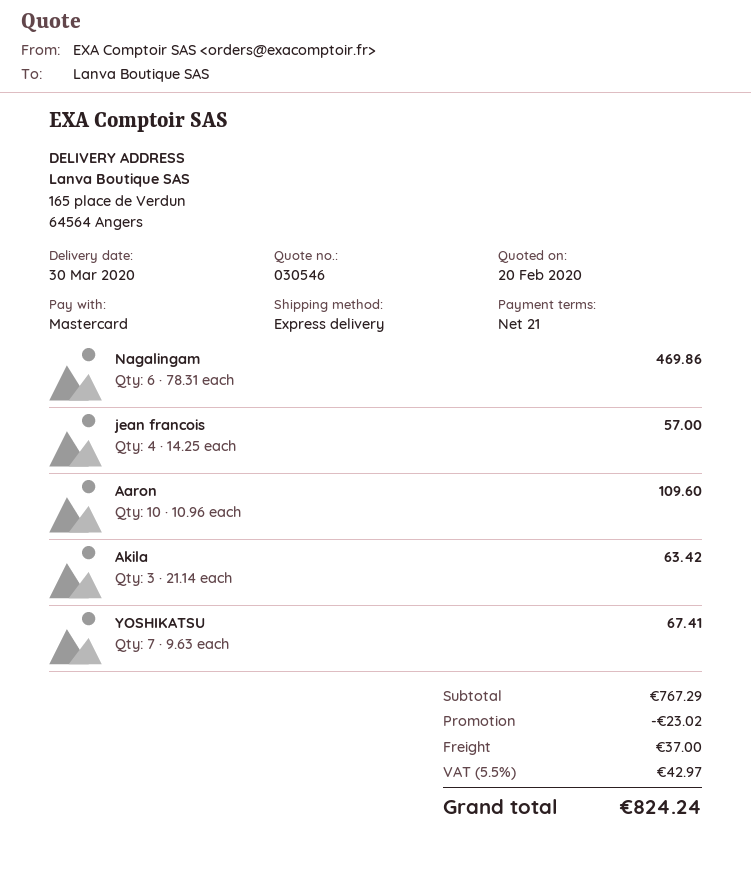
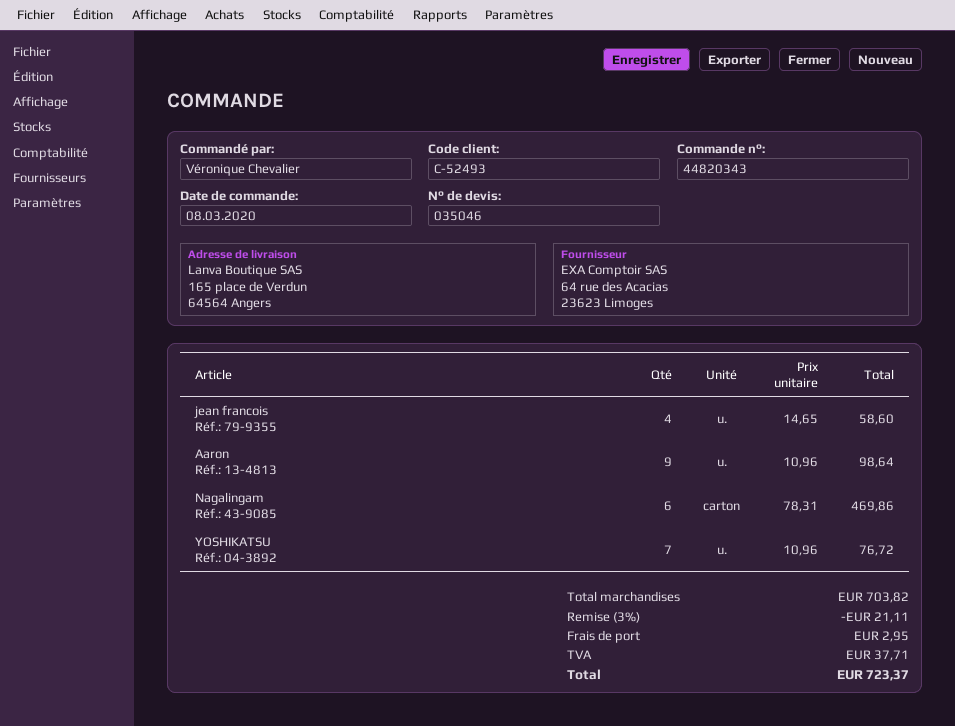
quote number: 030546 -> 035046
jean francois: 4 x 14.25 = 57.00 -> 4 x 14.65 = 58.60
Aaron: 10 x 10.96 = 109.60 -> 9 x 10.96 = 98.64
Akila: 3 x 21.14 = 63.42 -> none
YOSHIKATSU: 7 x 9.63 = 67.41 -> 7 x 10.96 = 76.72
subtotal: 767.29 -> 703.82
discount: 23.02 -> 21.11
shipping: 37.00 -> 2.95
tax: 42.97 -> 37.71
total: 824.24 -> 723.37

